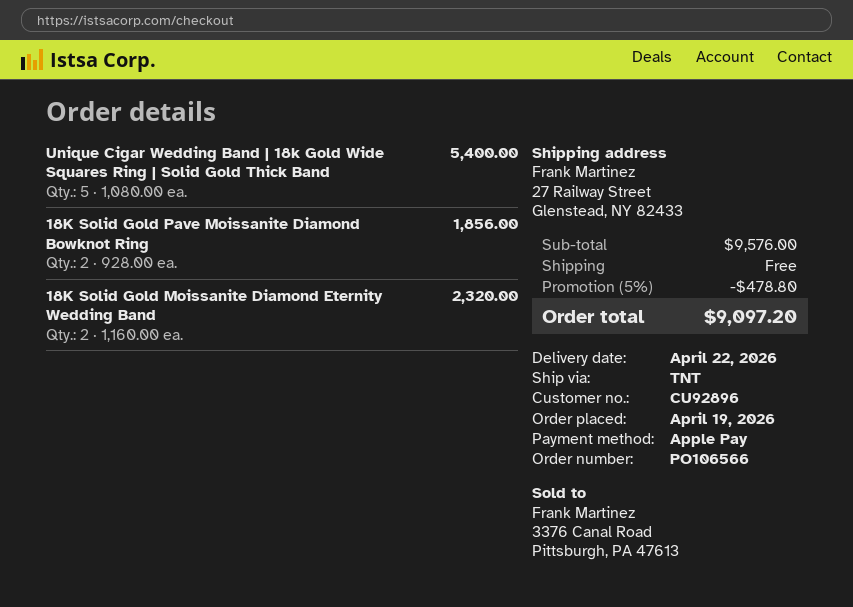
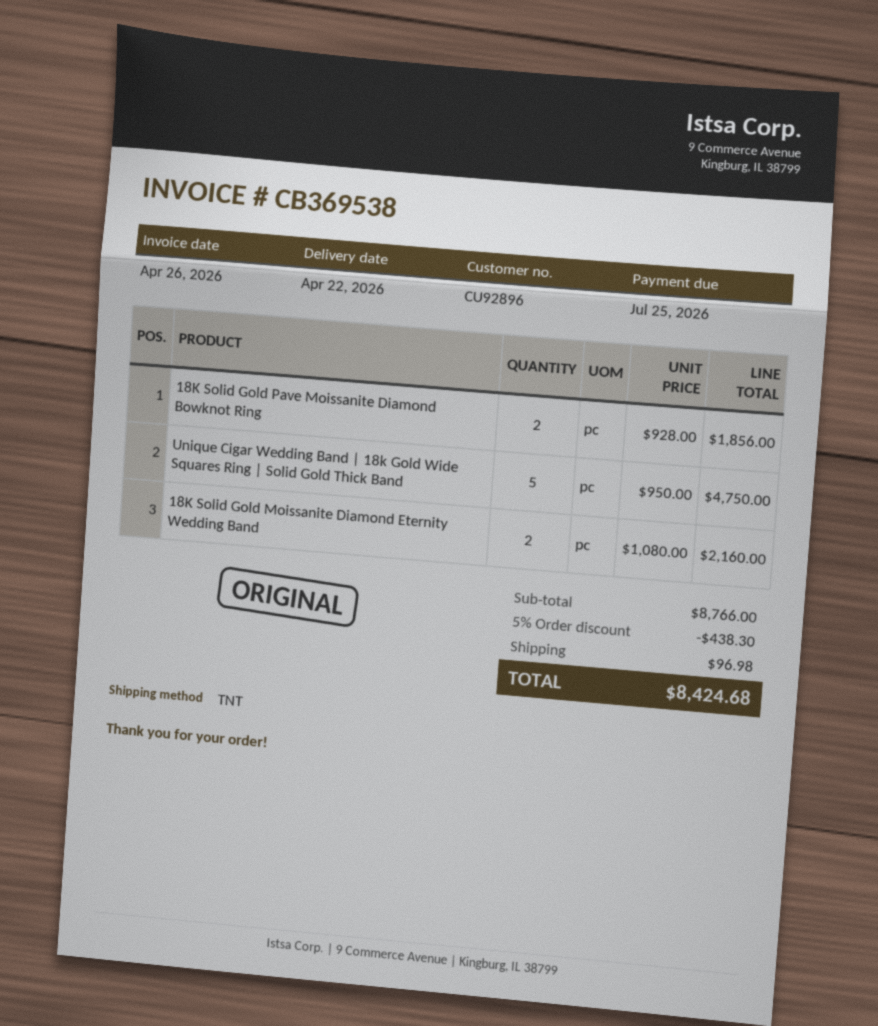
Unique Cigar Wedding Band | 18k Gold Wide Squares Ring | Solid Gold Thick Band: 5 x 1080.00 = 5400.00 -> 5 x 950.00 = 4750.00
18K Solid Gold Moissanite Diamond Eternity Wedding Band: 2 x 1160.00 = 2320.00 -> 2 x 1080.00 = 2160.00
subtotal: 9576.00 -> 8766.00
discount: 5% = 478.80 -> 5% = 438.30
shipping: 0.00 -> 96.98
total: 9097.20 -> 8424.68

